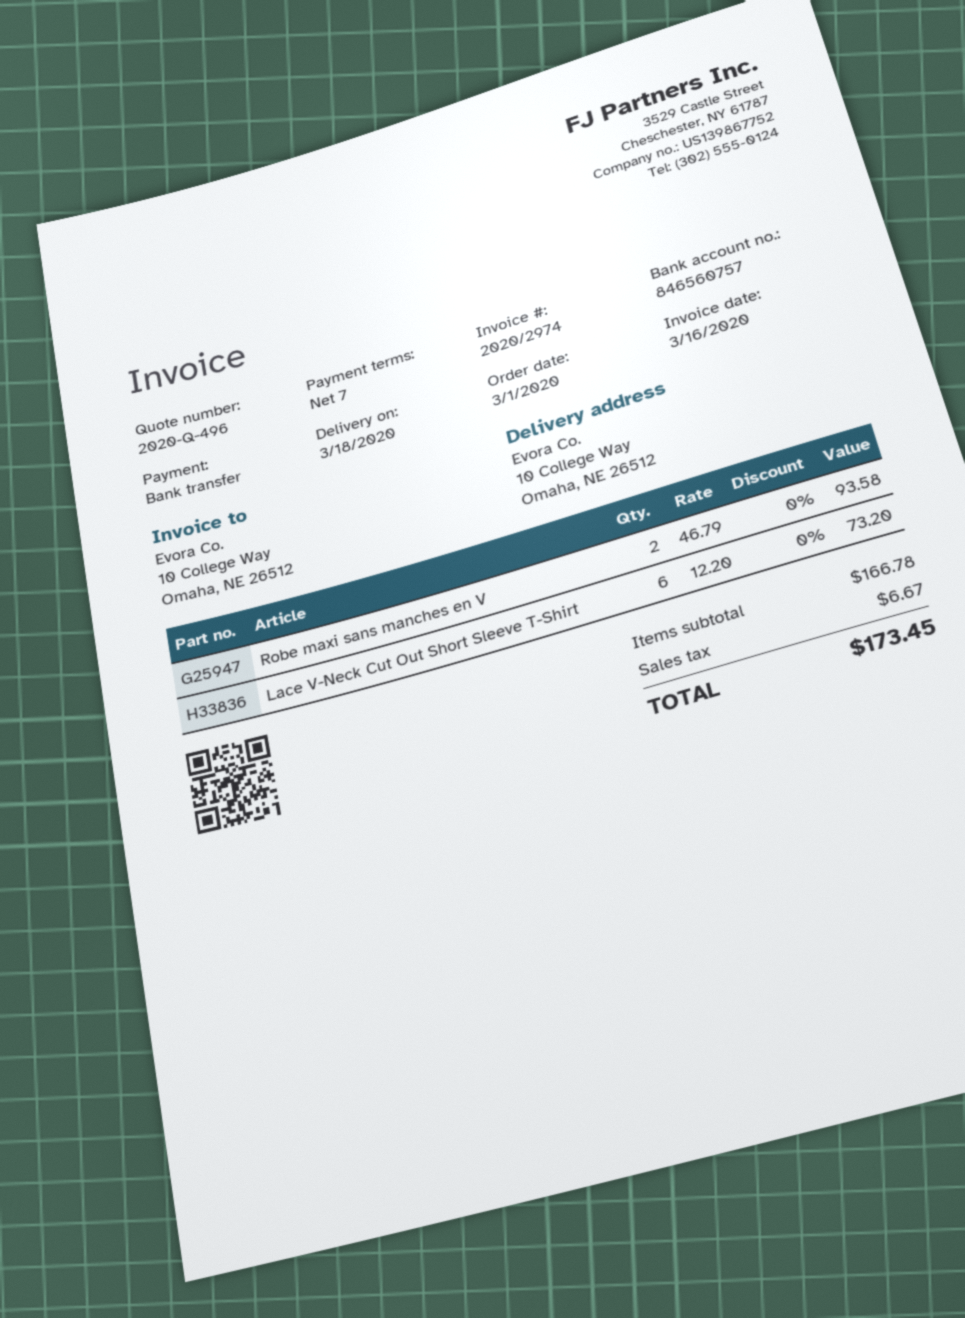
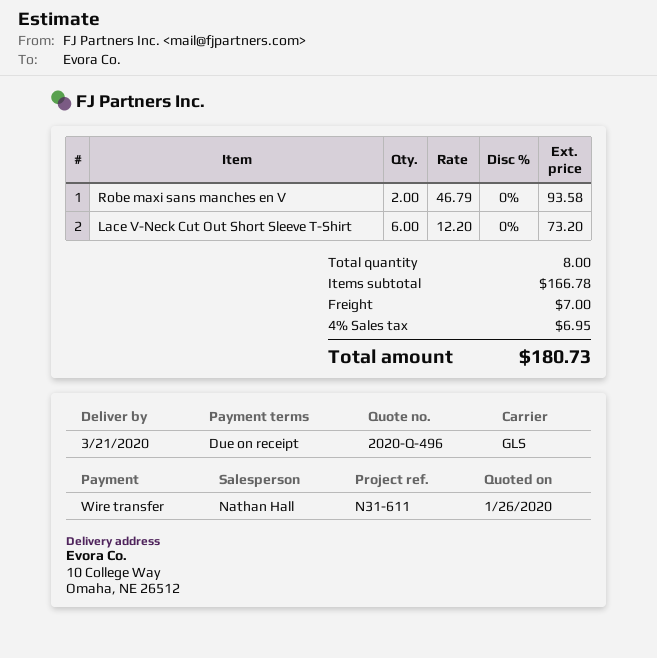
delivery date: 2020-03-18 -> 2020-03-21
payment terms: 7 days -> on receipt
shipping: none -> 7.00
tax: 6.67 -> 6.95
total: 173.45 -> 180.73

